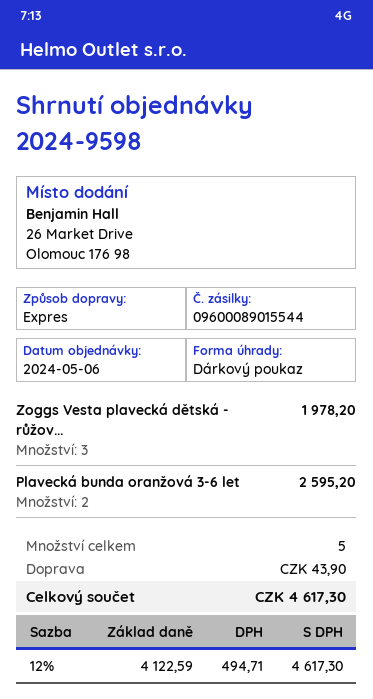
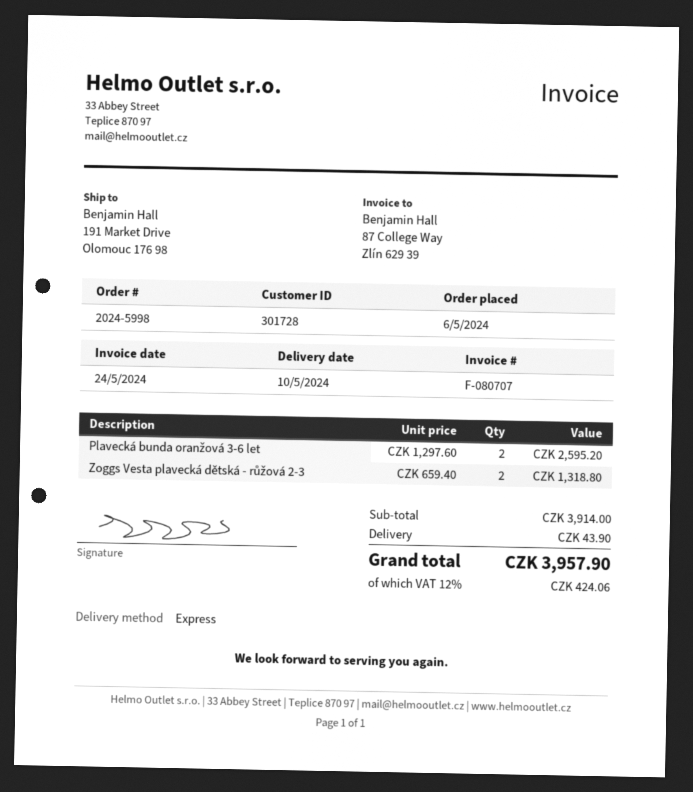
order number: 2024-9598 -> 2024-5998
ship to: 26 Market Drive, Olomouc 176 98 -> 191 Market Drive, Olomouc 176 98
Zoggs Vesta plavecká dětská - růžov...: 3 for 1978.20 -> 2 for 1318.80
tax: 12% = 494.71 -> 12% = 424.06
total: 4617.30 -> 3957.90

